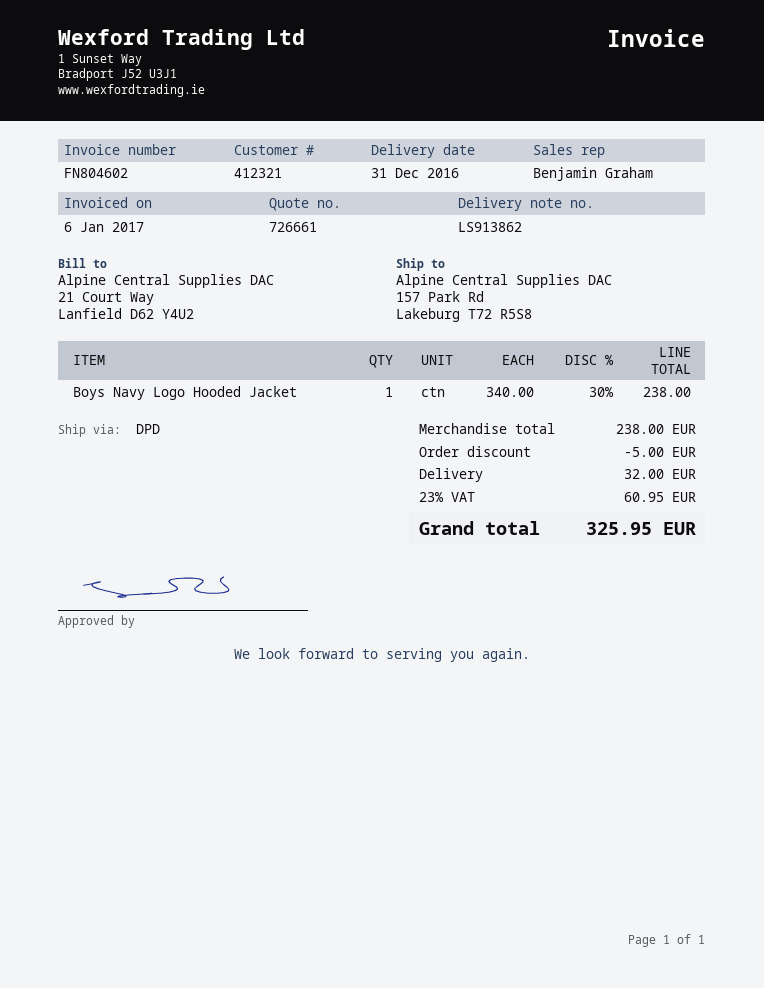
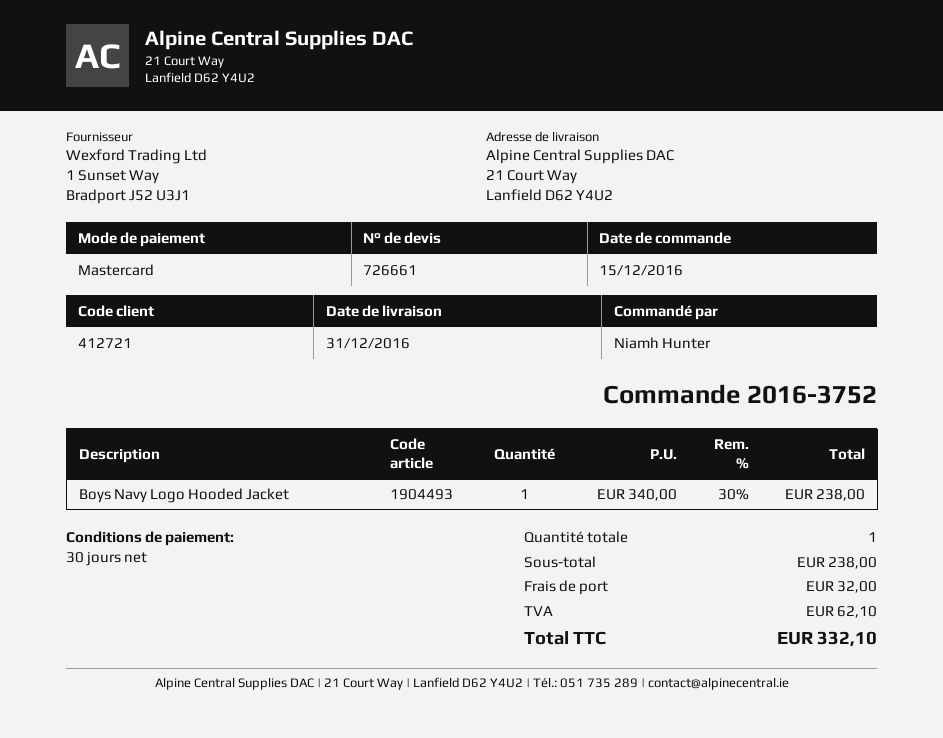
customer number: 412321 -> 412721
ship to: 157 Park Rd, Lakeburg T72 R5S8 -> 21 Court Way, Lanfield D62 Y4U2
discount: 5.00 -> none
tax: 60.95 -> 62.10
total: 325.95 -> 332.10

